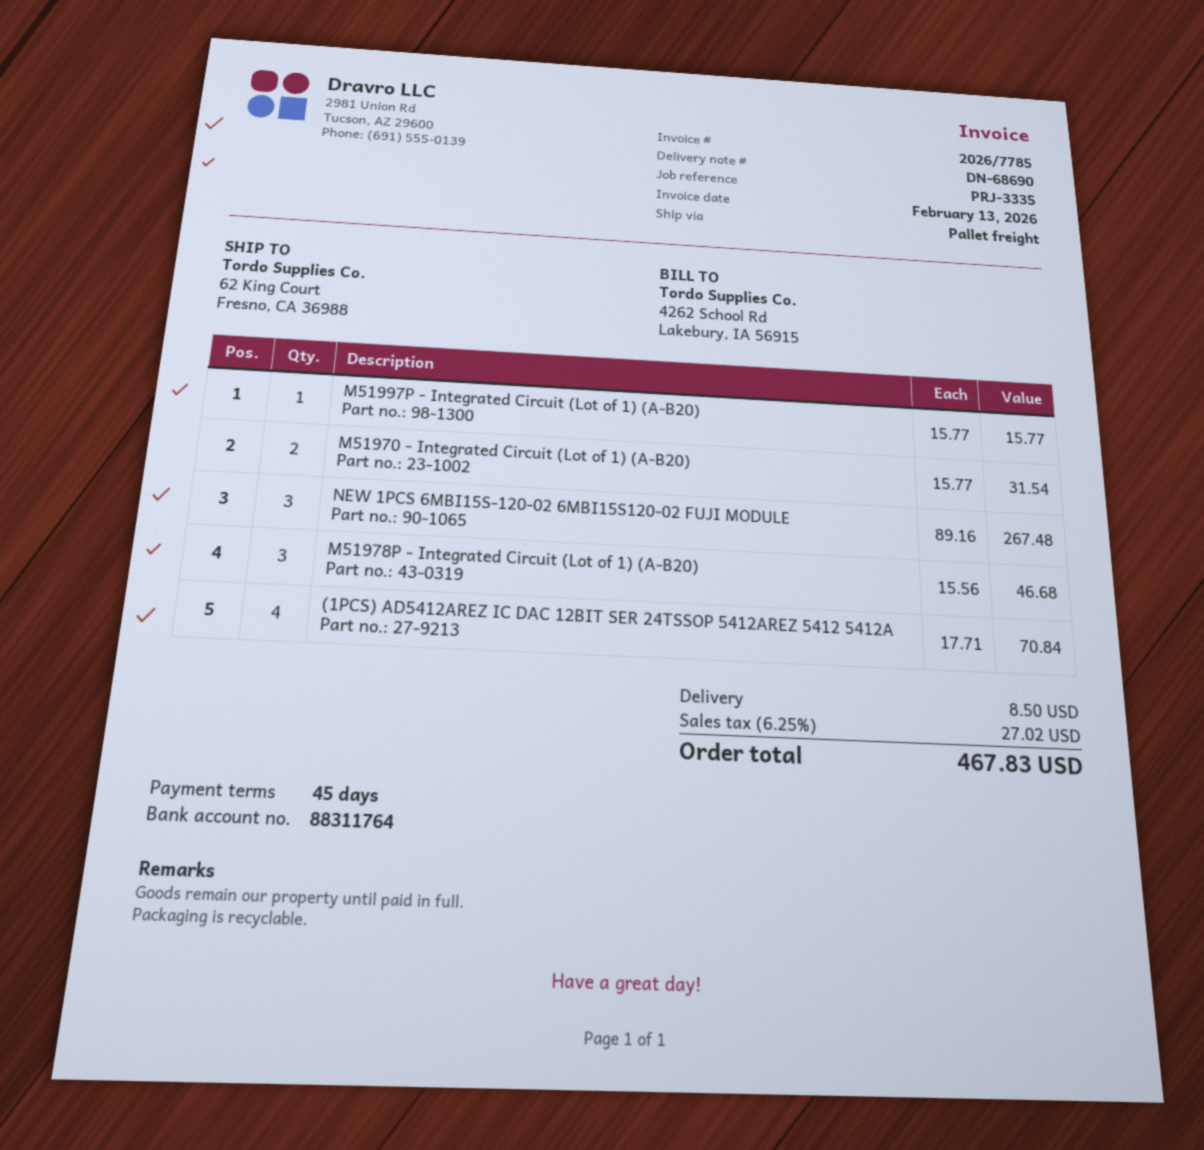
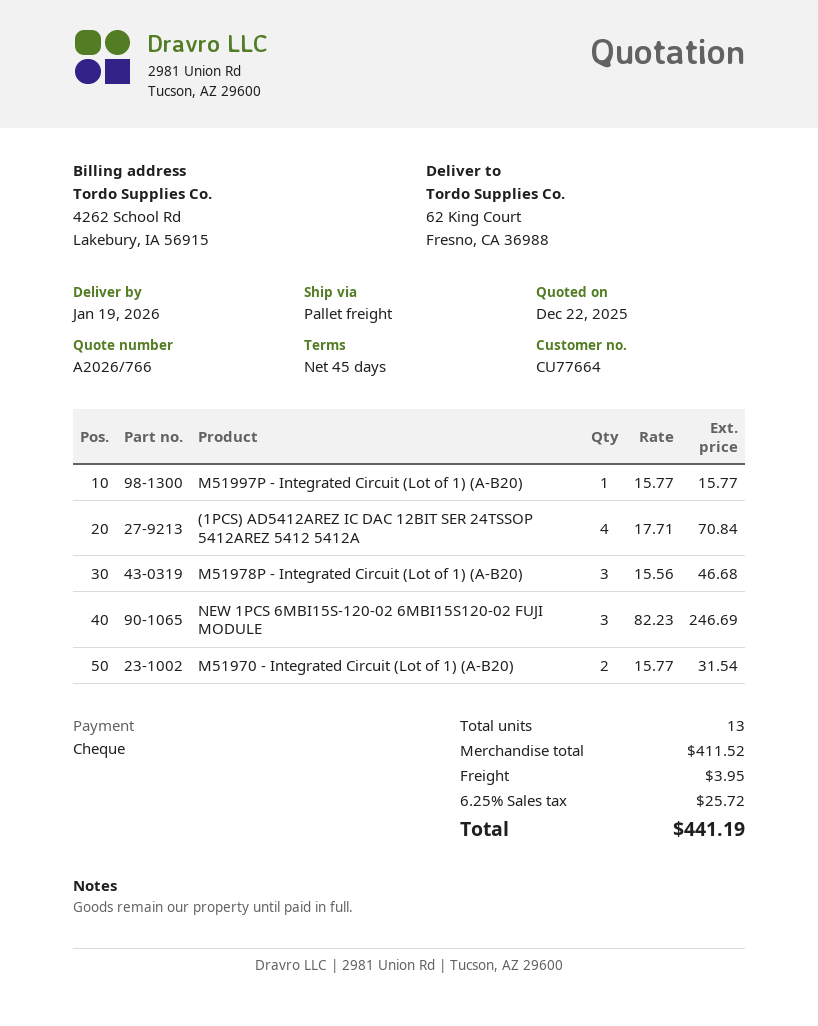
NEW 1PCS 6MBI15S-120-02 6MBI15S120-02 FUJI MODULE: 3 x 89.16 = 267.48 -> 3 x 82.23 = 246.69
shipping: 8.50 -> 3.95
tax: 6.25% = 27.02 -> 6.25% = 25.72
total: 467.83 -> 441.19

